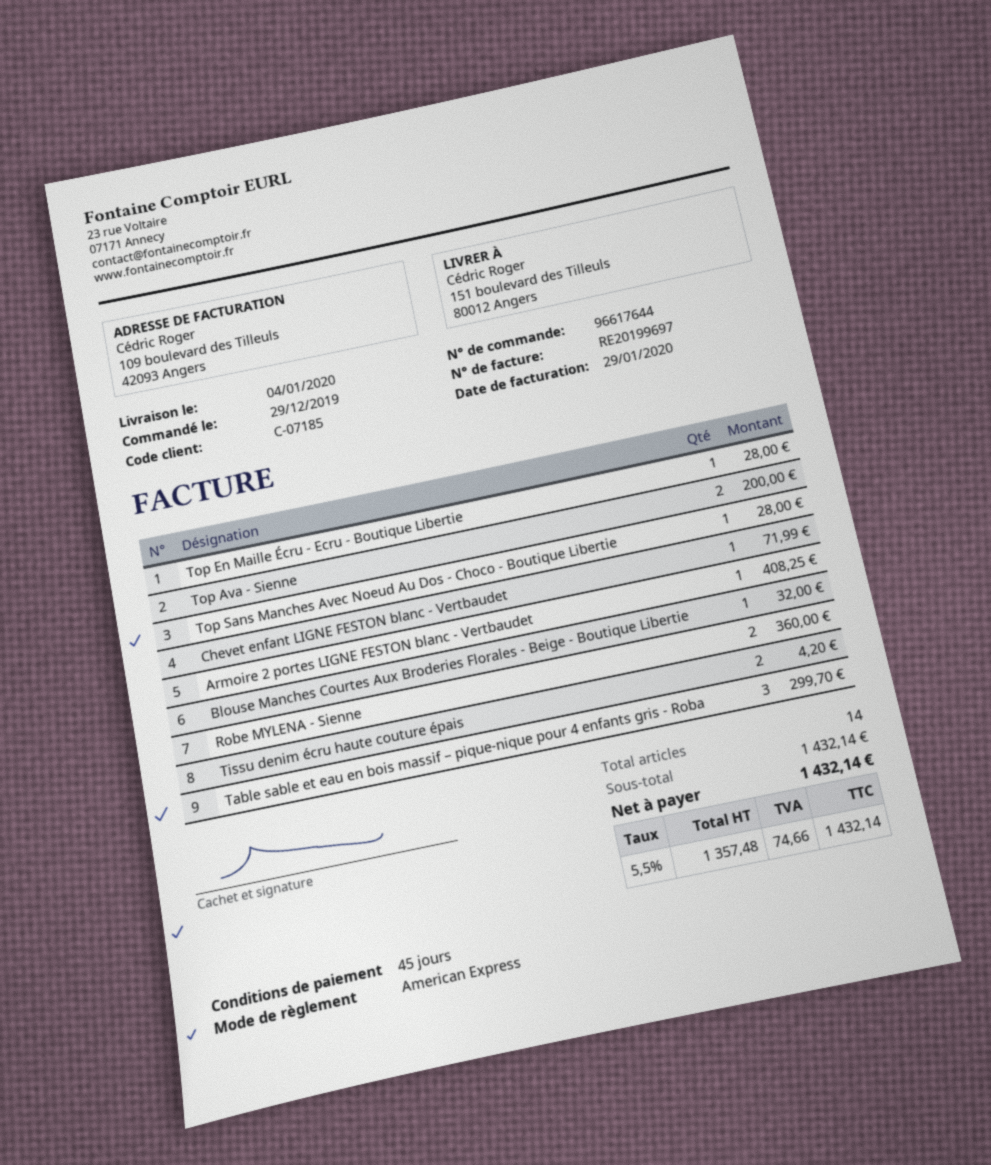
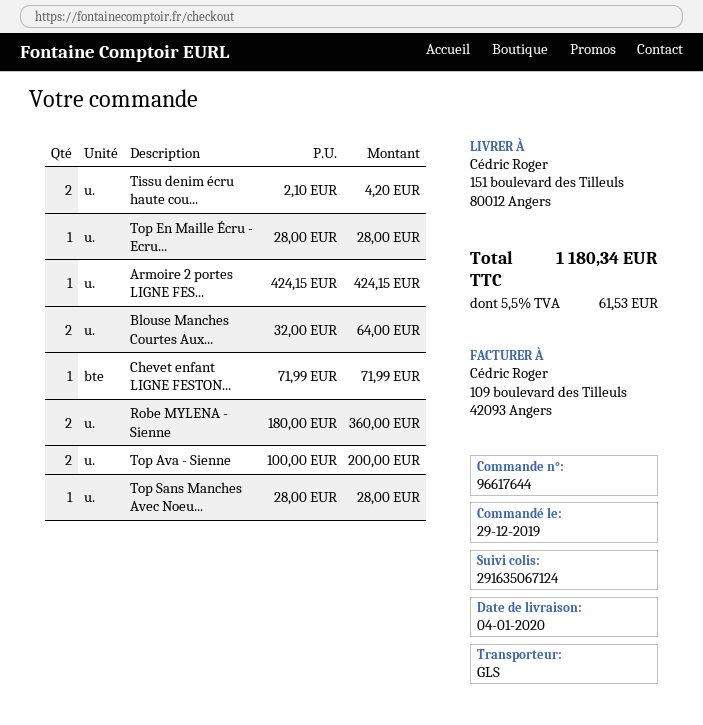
Armoire 2 portes LIGNE FESTON blanc - Vertbaudet: 1 for 408.25 -> 1 for 424.15
Blouse Manches Courtes Aux Broderies Florales - Beige - Boutique Libertie: 1 for 32.00 -> 2 for 64.00
Table sable et eau en bois massif – pique-nique pour 4 enfants gris - Roba: 3 for 299.70 -> none
tax: 5.5% = 74.66 -> 5.5% = 61.53
total: 1432.14 -> 1180.34

